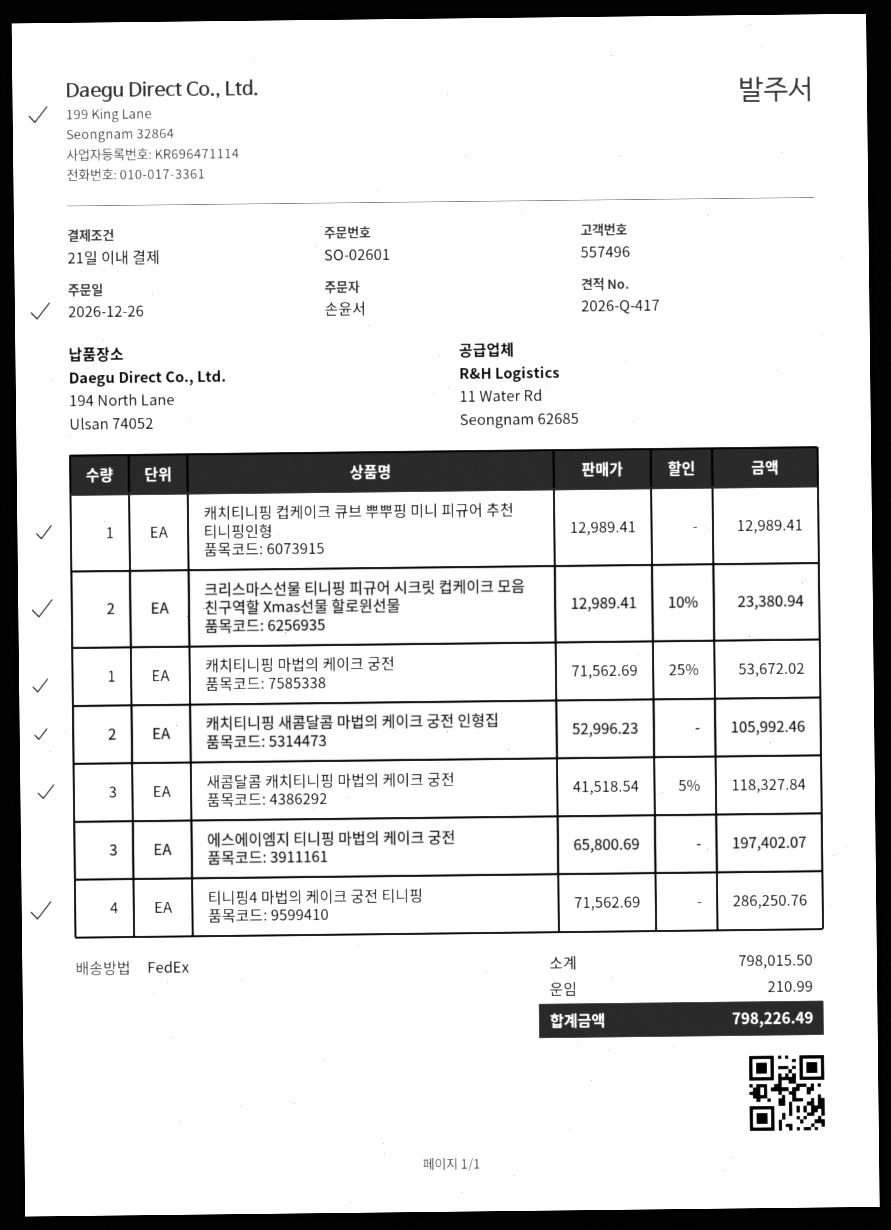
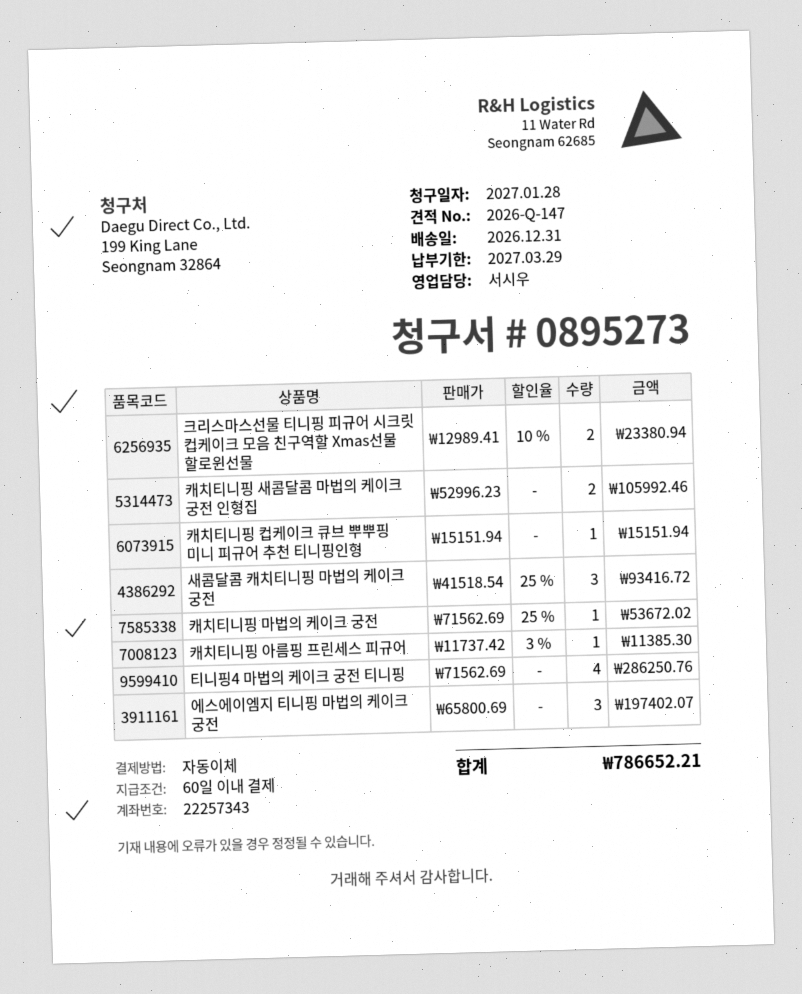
quote number: 2026-Q-417 -> 2026-Q-147
payment terms: 21 days -> 60 days
캐치티니핑 컵케이크 큐브 뿌뿌핑 미니 피규어 추천 티니핑인형: 1 x 12989.41 = 12989.41 -> 1 x 15151.94 = 15151.94
새콤달콤 캐치티니핑 마법의 케이크 궁전: 3 x 41518.54 - 5% = 118327.84 -> 3 x 41518.54 - 25% = 93416.72
캐치티니핑 아름핑 프린세스 피규어: none -> 1 x 11737.42 - 3% = 11385.30
shipping: 210.99 -> none
total: 798226.49 -> 786652.21

